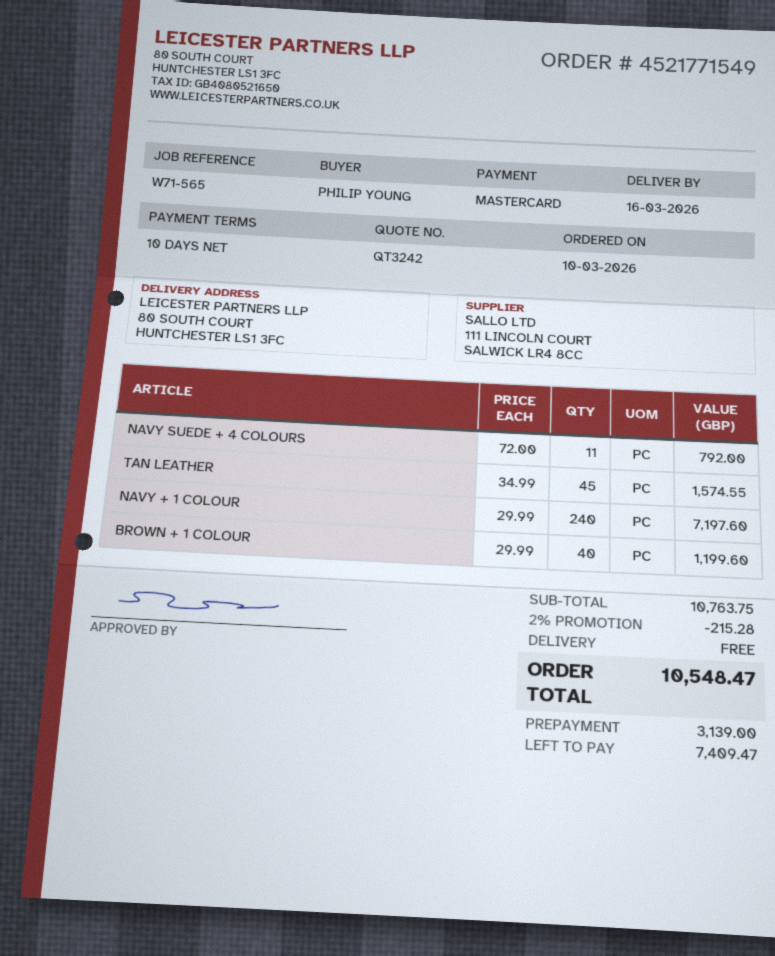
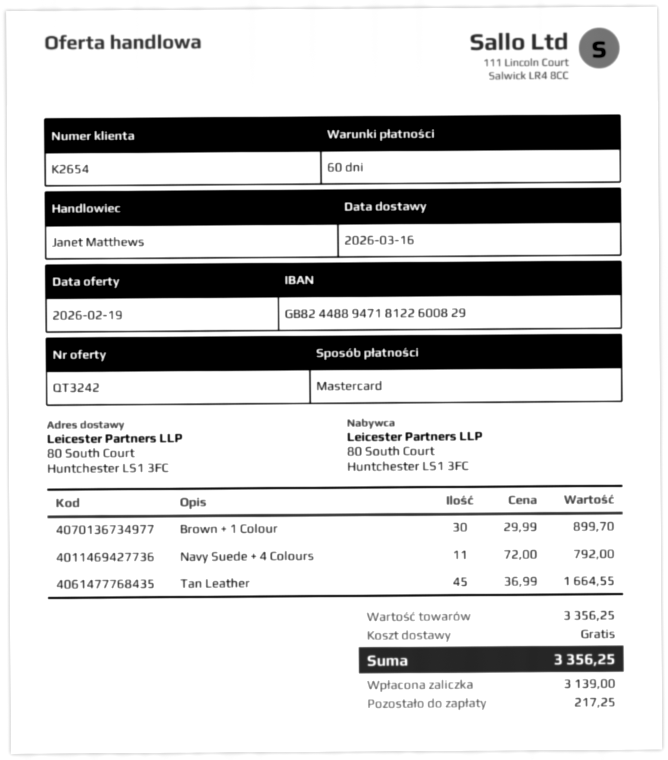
payment terms: 10 days -> 60 days
TAN LEATHER: 45 x 34.99 = 1574.55 -> 45 x 36.99 = 1664.55
NAVY + 1 COLOUR: 240 x 29.99 = 7197.60 -> none
BROWN + 1 COLOUR: 40 x 29.99 = 1199.60 -> 30 x 29.99 = 899.70
subtotal: 10763.75 -> 3356.25
discount: 2% = 215.28 -> none
total: 10548.47 -> 3356.25
balance: 7409.47 -> 217.25

